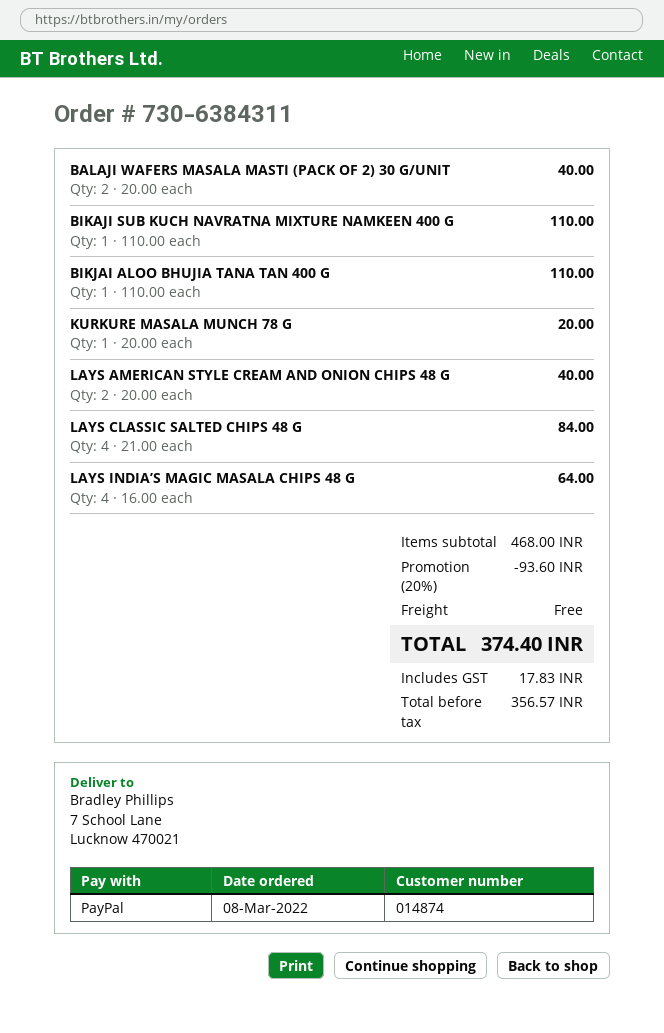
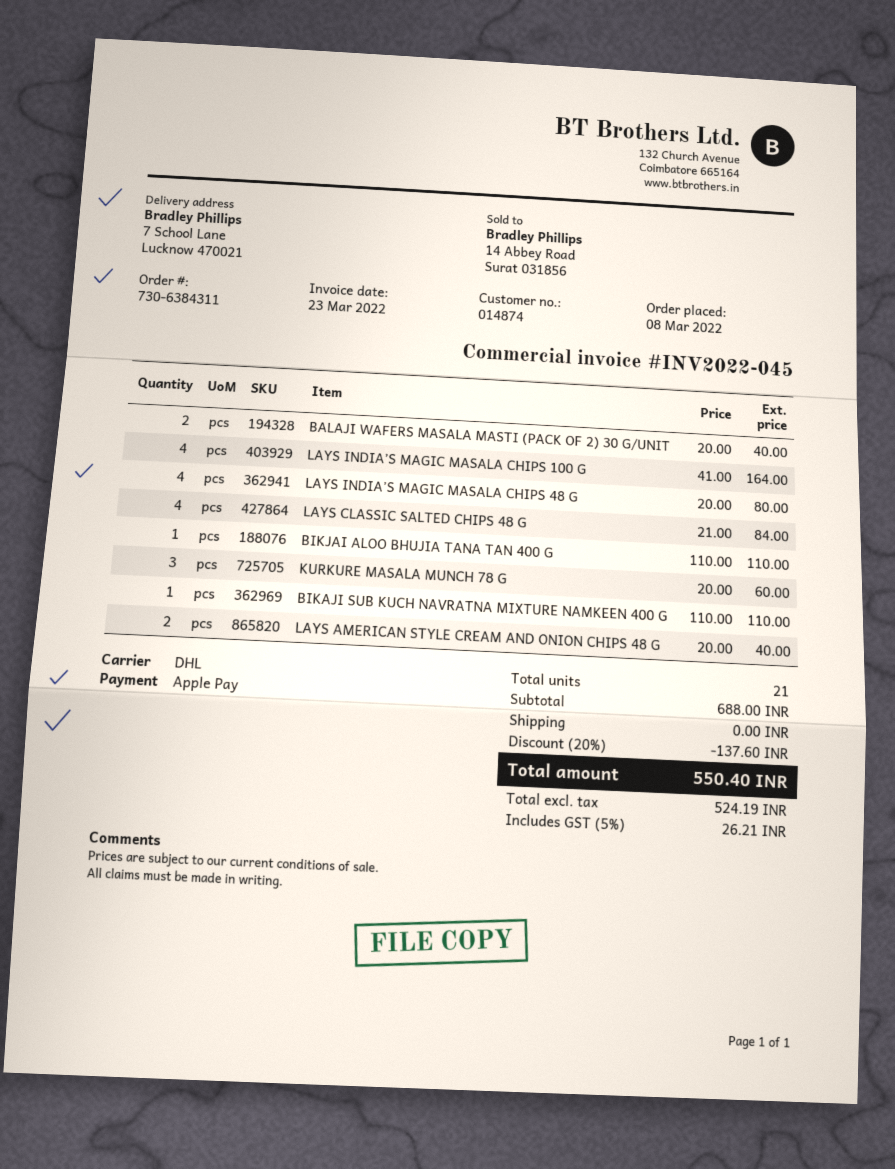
payment method: PayPal -> Apple Pay
KURKURE MASALA MUNCH 78 G: 1 x 20.00 = 20.00 -> 3 x 20.00 = 60.00
LAYS INDIA’S MAGIC MASALA CHIPS 48 G: 4 x 16.00 = 64.00 -> 4 x 20.00 = 80.00
LAYS INDIA’S MAGIC MASALA CHIPS 100 G: none -> 4 x 41.00 = 164.00
subtotal: 468.00 -> 688.00
discount: 20% = 93.60 -> 20% = 137.60
net: 356.57 -> 524.19
tax: 17.83 -> 26.21
total: 374.40 -> 550.40

